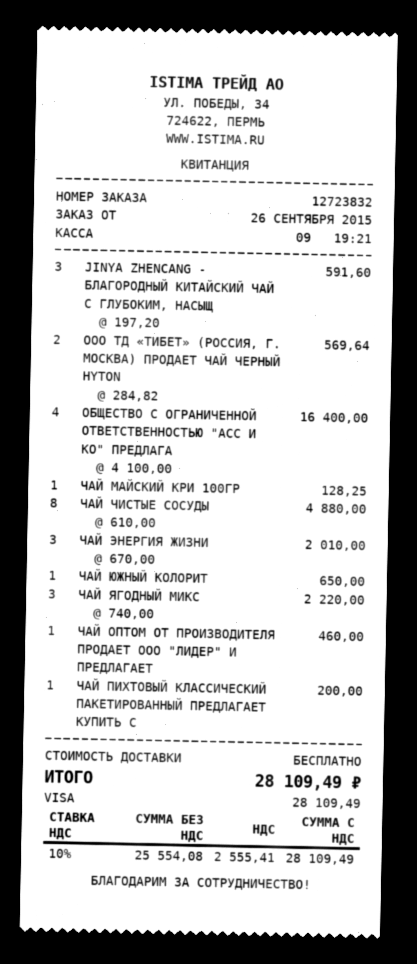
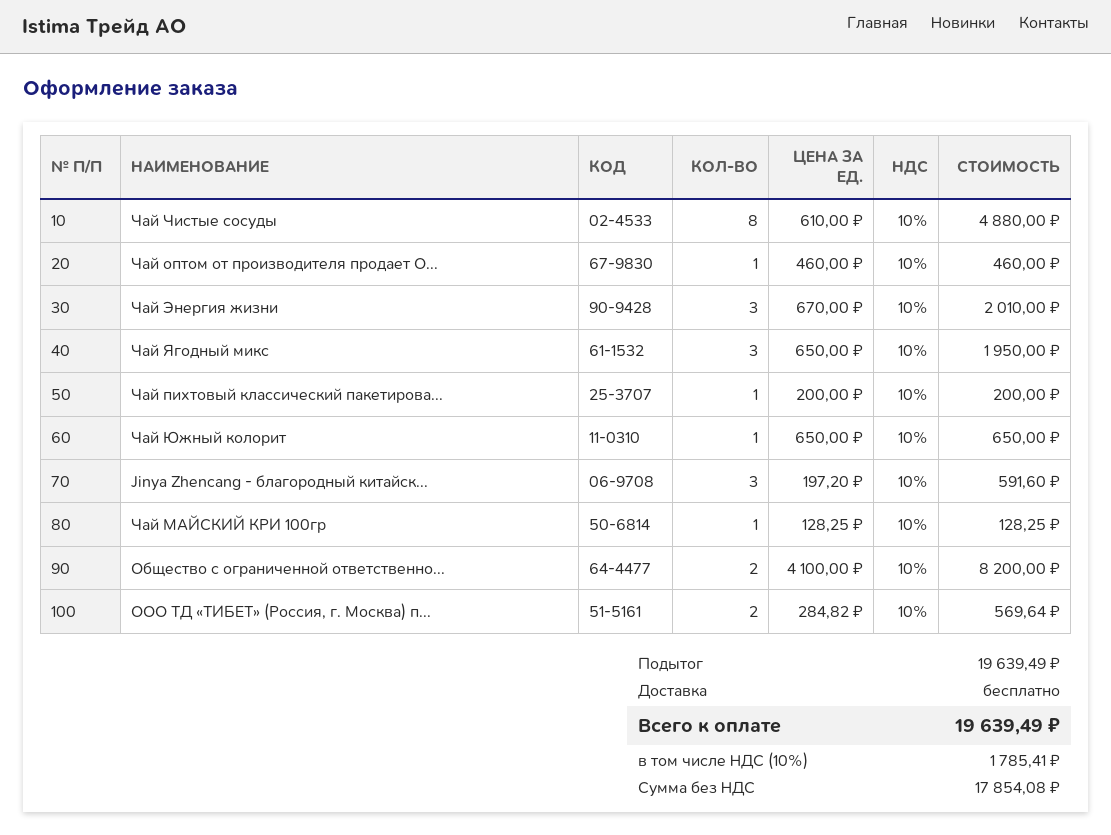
ОБЩЕСТВО С ОГРАНИЧЕННОЙ ОТВЕТСТВЕННОСТЬЮ "АСС И КО" ПРЕДЛАГА: 4 x 4100.00 = 16400.00 -> 2 x 4100.00 = 8200.00
ЧАЙ ЯГОДНЫЙ МИКС: 3 x 740.00 = 2220.00 -> 3 x 650.00 = 1950.00
net: 25554.08 -> 17854.08
tax: 10% = 2555.41 -> 10% = 1785.41
total: 28109.49 -> 19639.49

